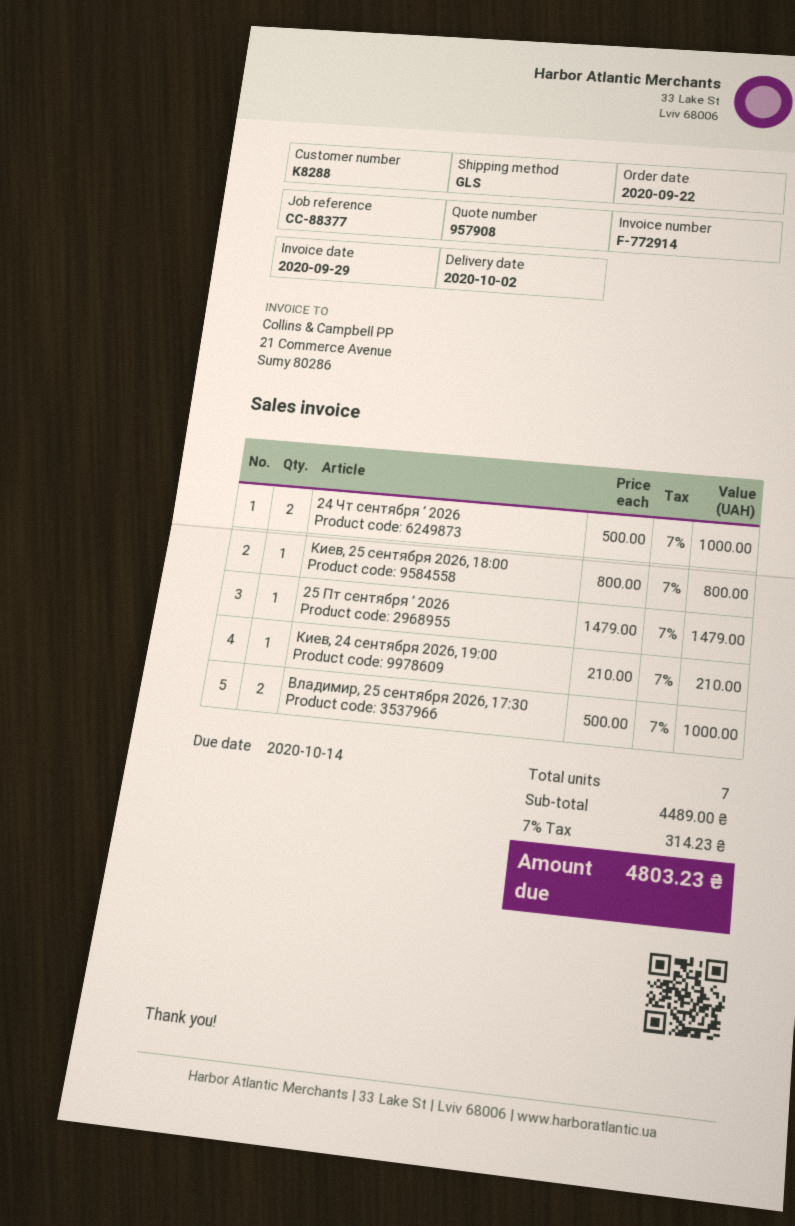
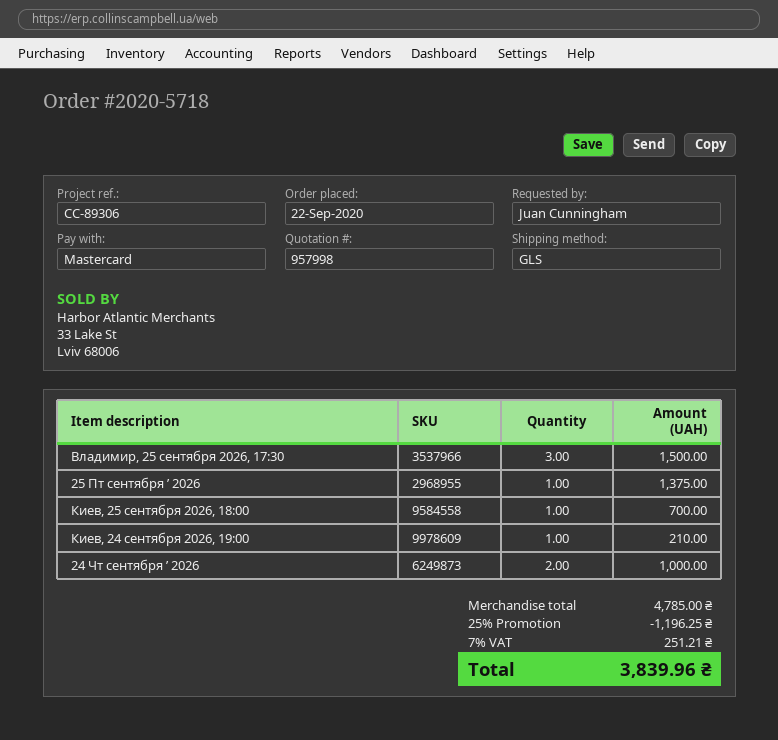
quote number: 957908 -> 957998
reference: CC-88377 -> CC-89306
Киев, 25 сентября 2026, 18:00: 1 for 800.00 -> 1 for 700.00
25 Пт сентября ’ 2026: 1 for 1479.00 -> 1 for 1375.00
Владимир, 25 сентября 2026, 17:30: 2 for 1000.00 -> 3 for 1500.00
subtotal: 4489.00 -> 4785.00
discount: none -> 25% = 1196.25
tax: 7% = 314.23 -> 7% = 251.21
total: 4803.23 -> 3839.96

